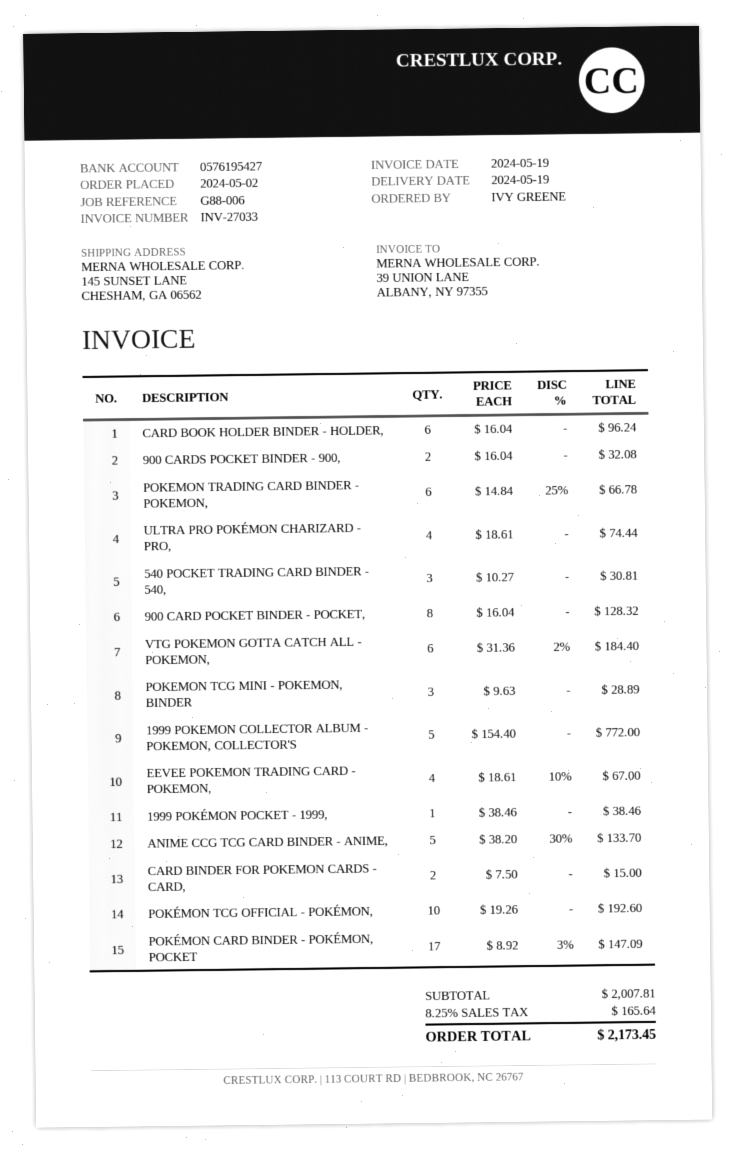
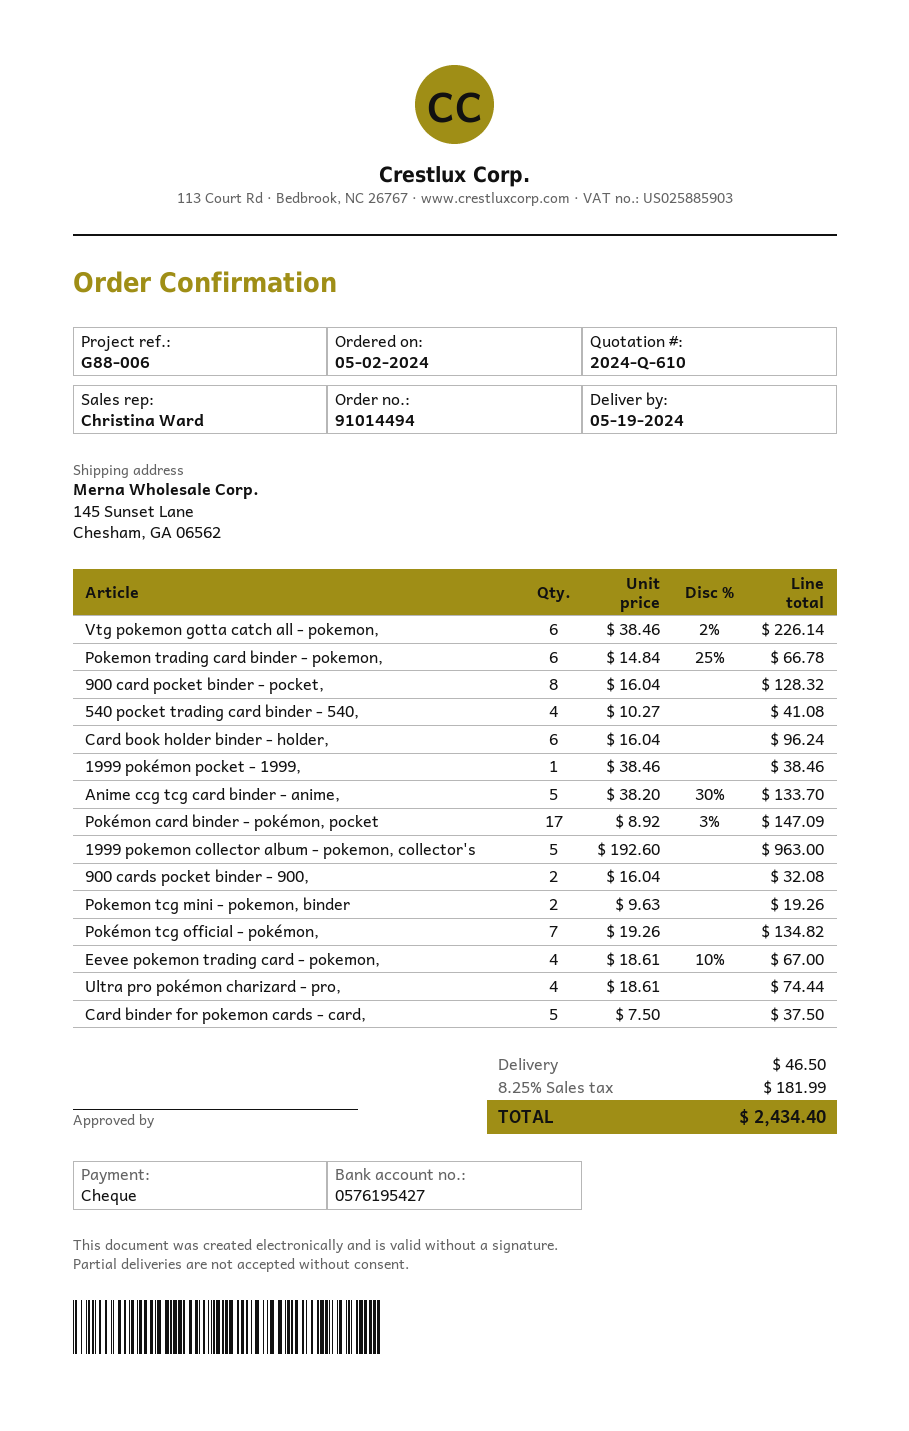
540 POCKET TRADING CARD BINDER - 540,: 3 x 10.27 = 30.81 -> 4 x 10.27 = 41.08
VTG POKEMON GOTTA CATCH ALL - POKEMON,: 6 x 31.36 - 2% = 184.40 -> 6 x 38.46 - 2% = 226.14
POKEMON TCG MINI - POKEMON, BINDER: 3 x 9.63 = 28.89 -> 2 x 9.63 = 19.26
1999 POKEMON COLLECTOR ALBUM - POKEMON, COLLECTOR'S: 5 x 154.40 = 772.00 -> 5 x 192.60 = 963.00
CARD BINDER FOR POKEMON CARDS - CARD,: 2 x 7.50 = 15.00 -> 5 x 7.50 = 37.50
POKÉMON TCG OFFICIAL - POKÉMON,: 10 x 19.26 = 192.60 -> 7 x 19.26 = 134.82
shipping: none -> 46.50
tax: 8.25% = 165.64 -> 8.25% = 181.99
total: 2173.45 -> 2434.40

